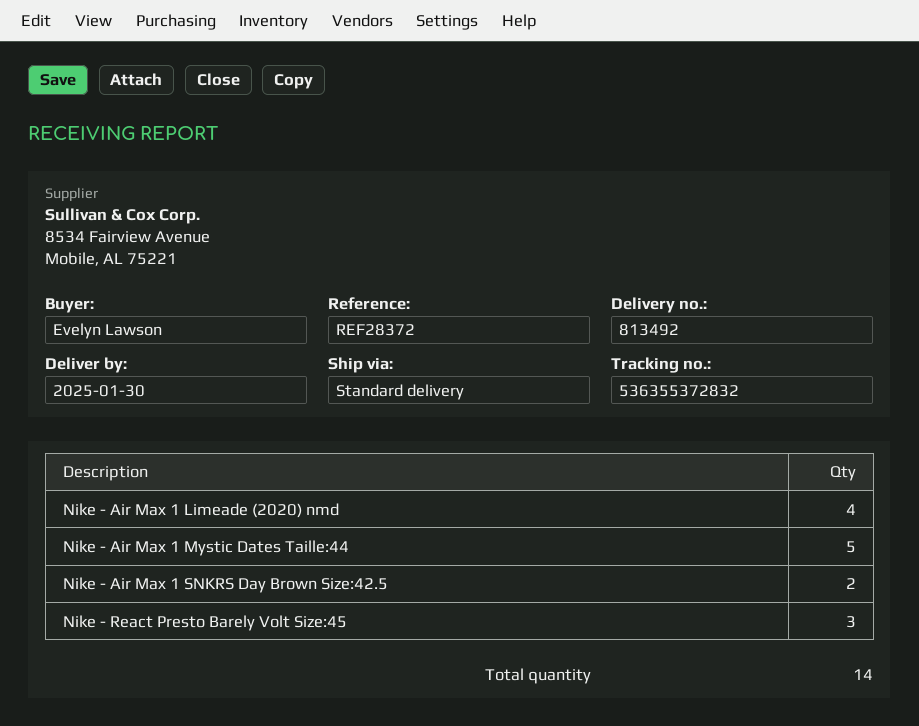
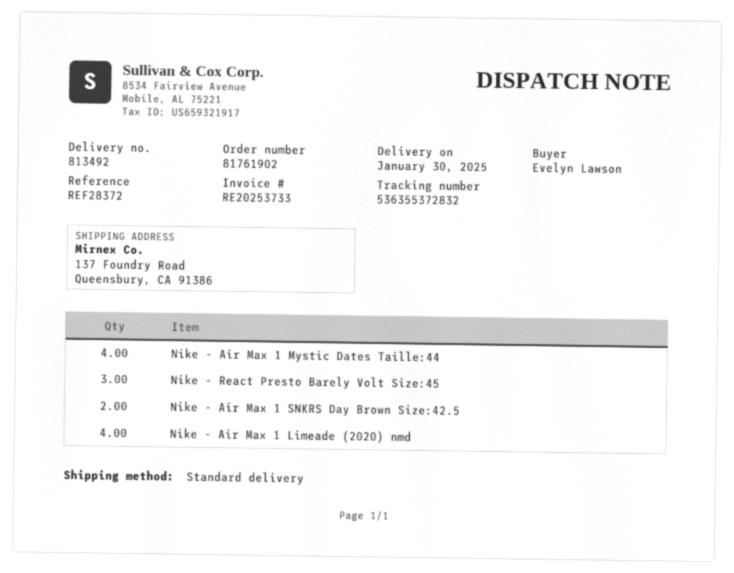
Nike - Air Max 1 Mystic Dates Taille:44: 5 -> 4

